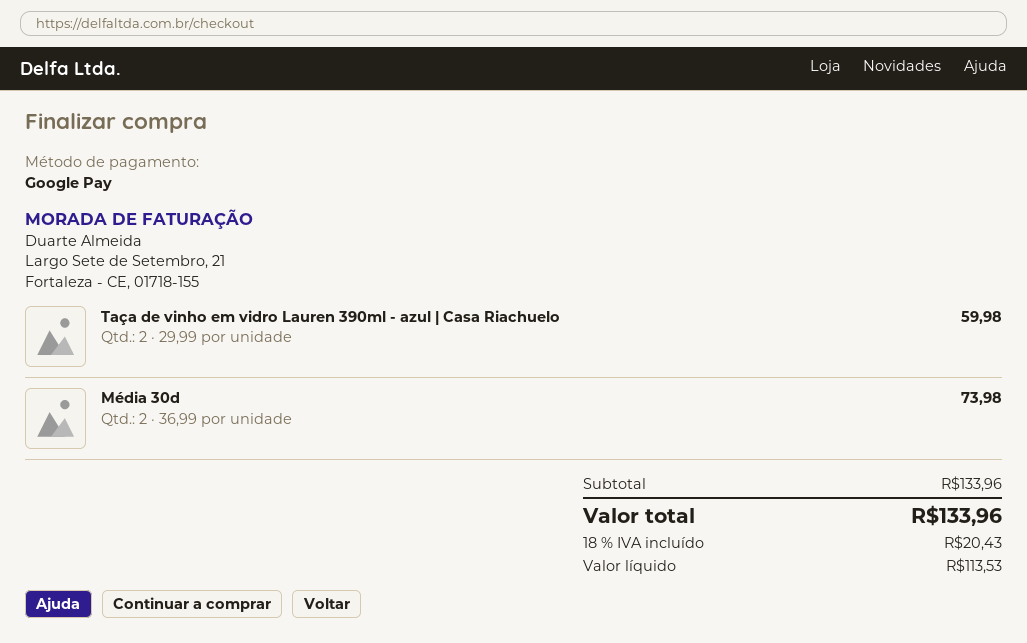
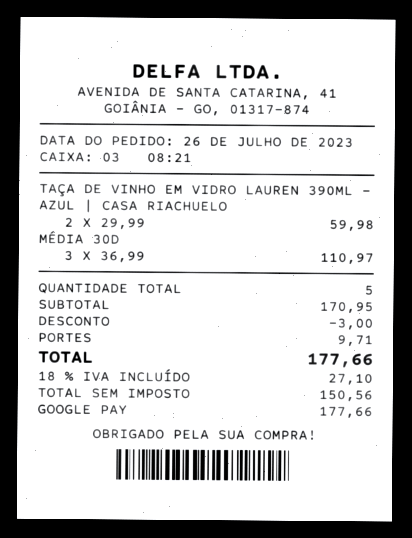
Média 30d: 2 x 36.99 = 73.98 -> 3 x 36.99 = 110.97
subtotal: 133.96 -> 170.95
discount: none -> 3.00
shipping: none -> 9.71
net: 113.53 -> 150.56
tax: 18% = 20.43 -> 18% = 27.10
total: 133.96 -> 177.66

